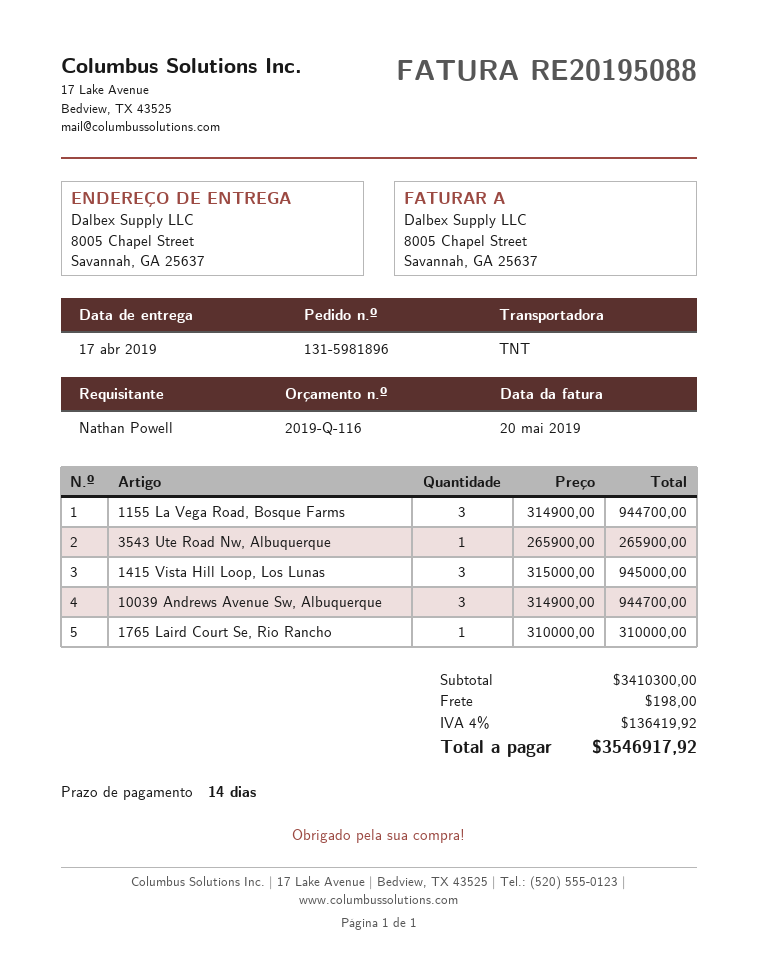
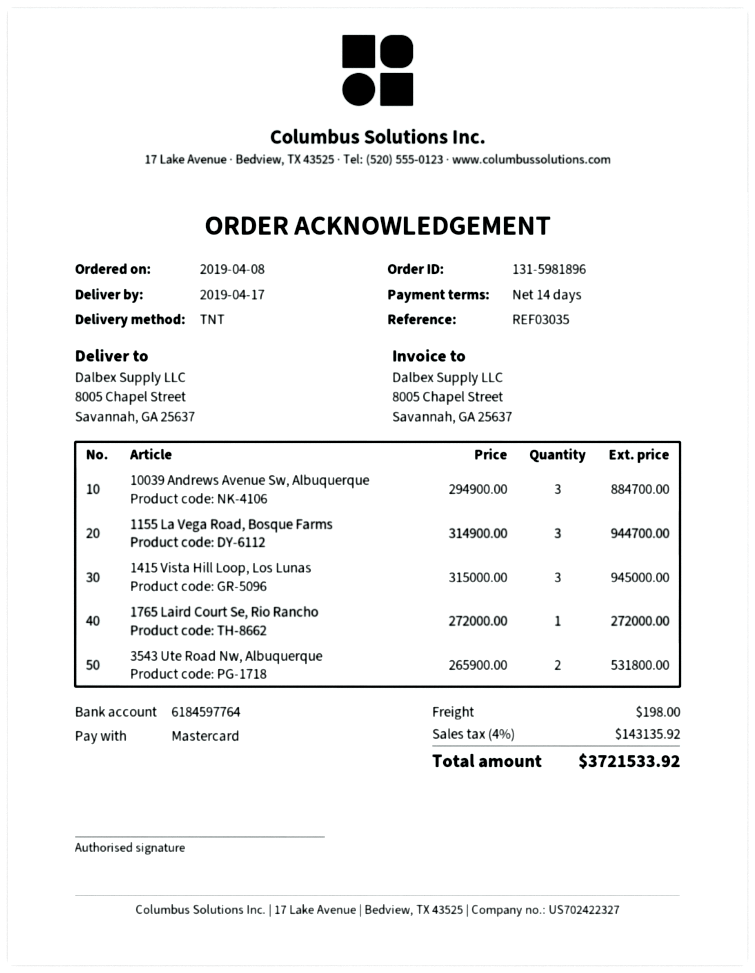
3543 Ute Road Nw, Albuquerque: 1 x 265900.00 = 265900.00 -> 2 x 265900.00 = 531800.00
10039 Andrews Avenue Sw, Albuquerque: 3 x 314900.00 = 944700.00 -> 3 x 294900.00 = 884700.00
1765 Laird Court Se, Rio Rancho: 1 x 310000.00 = 310000.00 -> 1 x 272000.00 = 272000.00
tax: 4% = 136419.92 -> 4% = 143135.92
total: 3546917.92 -> 3721533.92

